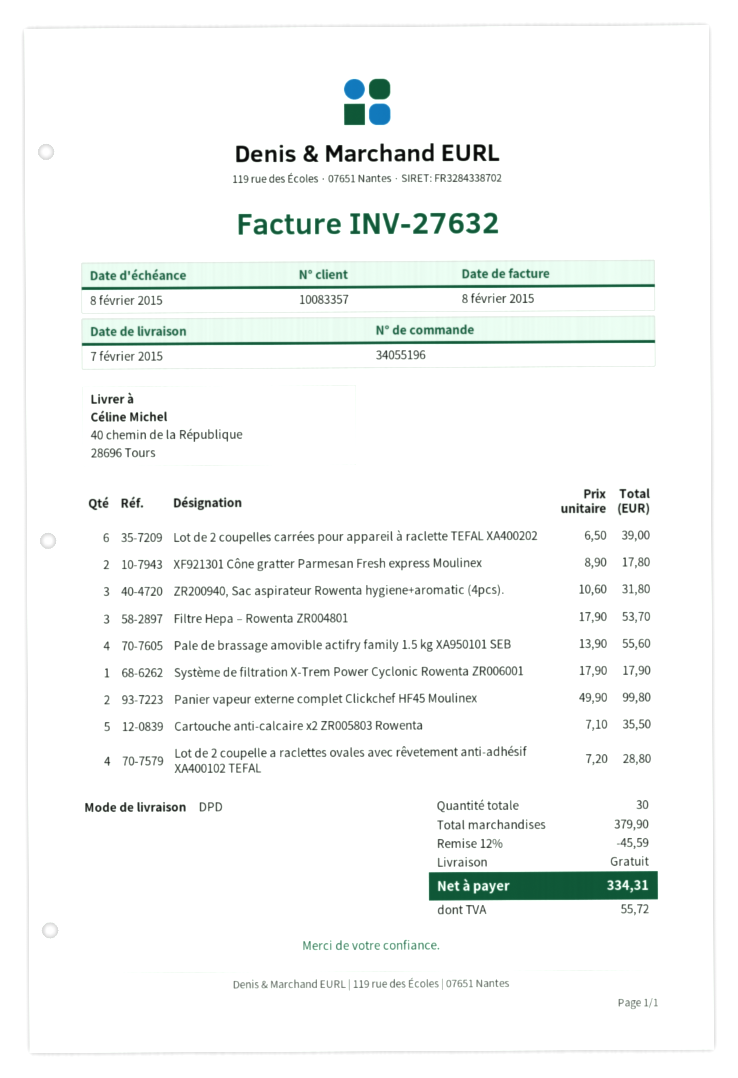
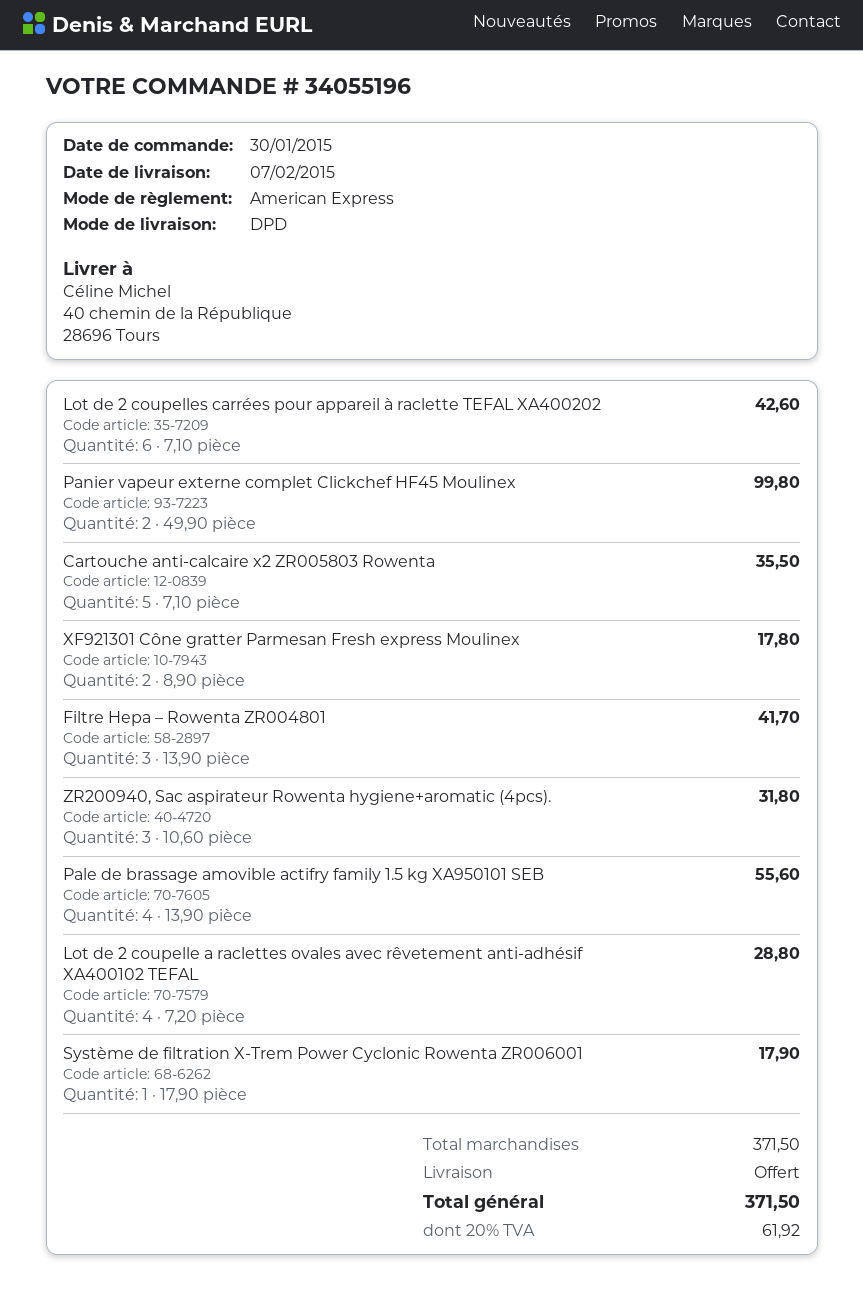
Lot de 2 coupelles carrées pour appareil à raclette TEFAL XA400202: 6 x 6.50 = 39.00 -> 6 x 7.10 = 42.60
Filtre Hepa – Rowenta ZR004801: 3 x 17.90 = 53.70 -> 3 x 13.90 = 41.70
subtotal: 379.90 -> 371.50
discount: 12% = 45.59 -> none
tax: 55.72 -> 61.92
total: 334.31 -> 371.50

